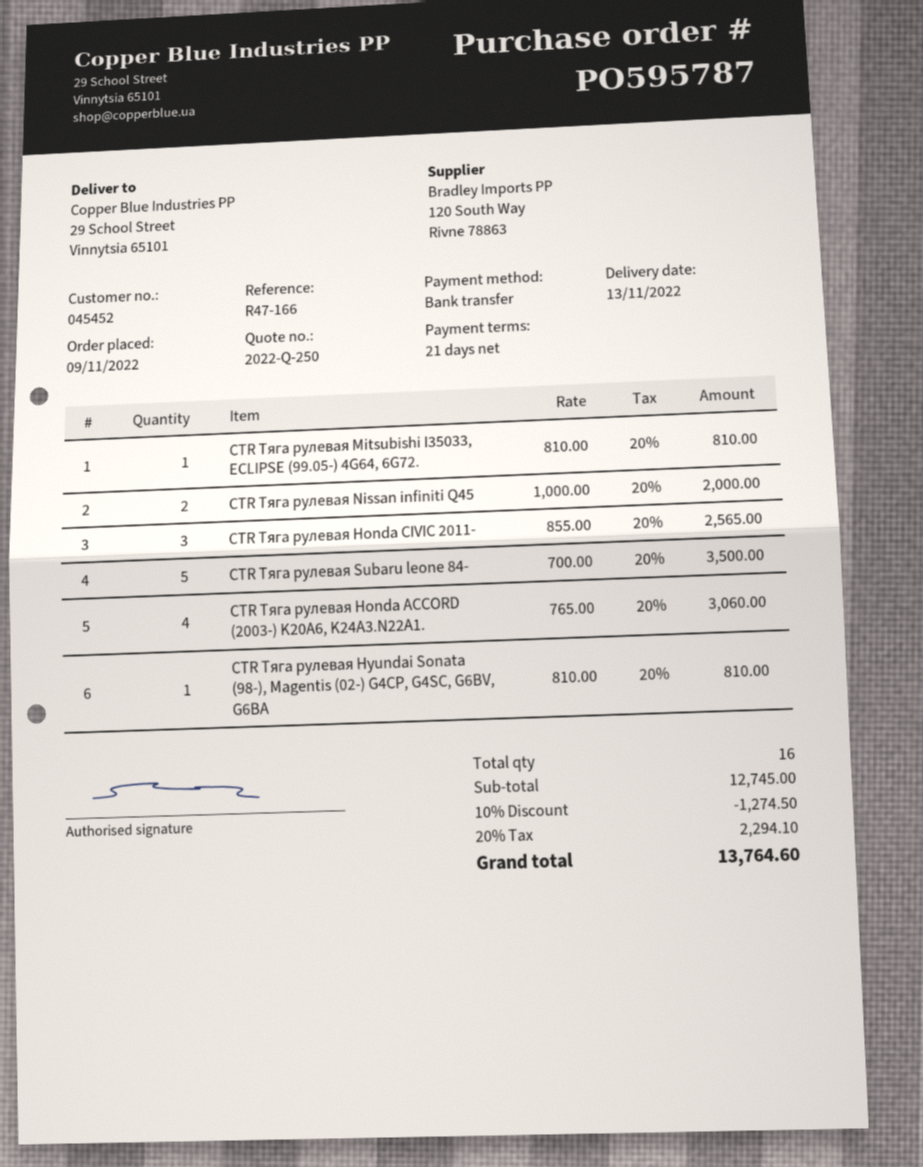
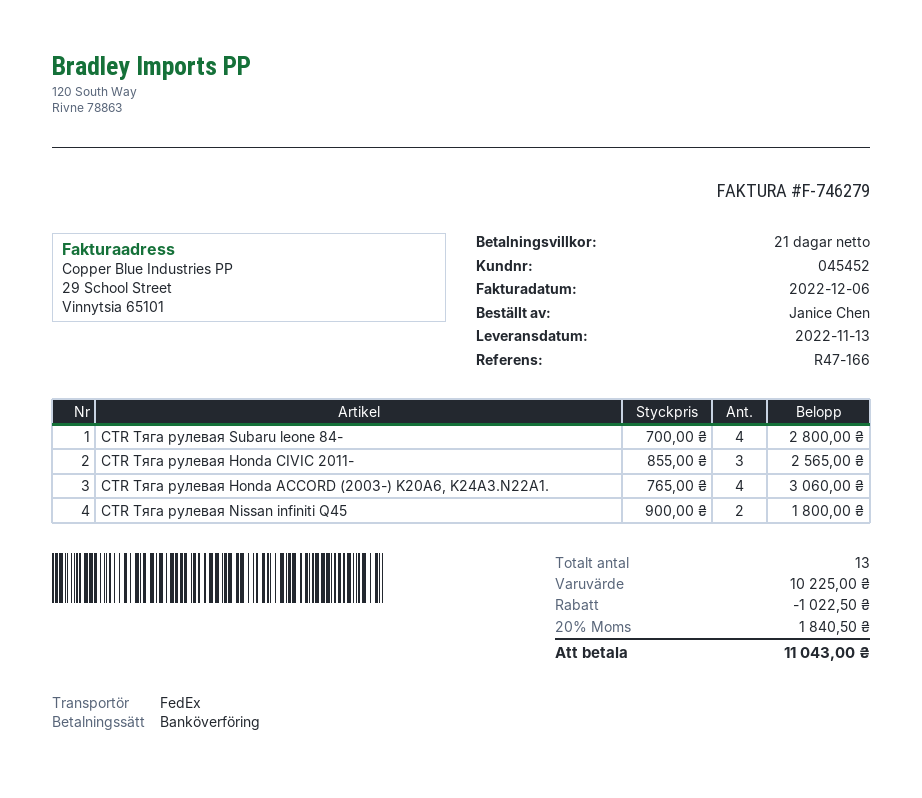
CTR Тяга рулевая Mitsubishi I35033, ECLIPSE (99.05-) 4G64, 6G72.: 1 x 810.00 = 810.00 -> none
CTR Тяга рулевая Nissan infiniti Q45: 2 x 1000.00 = 2000.00 -> 2 x 900.00 = 1800.00
CTR Тяга рулевая Subaru leone 84-: 5 x 700.00 = 3500.00 -> 4 x 700.00 = 2800.00
CTR Тяга рулевая Hyundai Sonata (98-), Magentis (02-) G4CP, G4SC, G6BV, G6BA: 1 x 810.00 = 810.00 -> none
total quantity: 16 -> 13
subtotal: 12745.00 -> 10225.00
discount: 1274.50 -> 1022.50
tax: 20% = 2294.10 -> 20% = 1840.50
total: 13764.60 -> 11043.00

